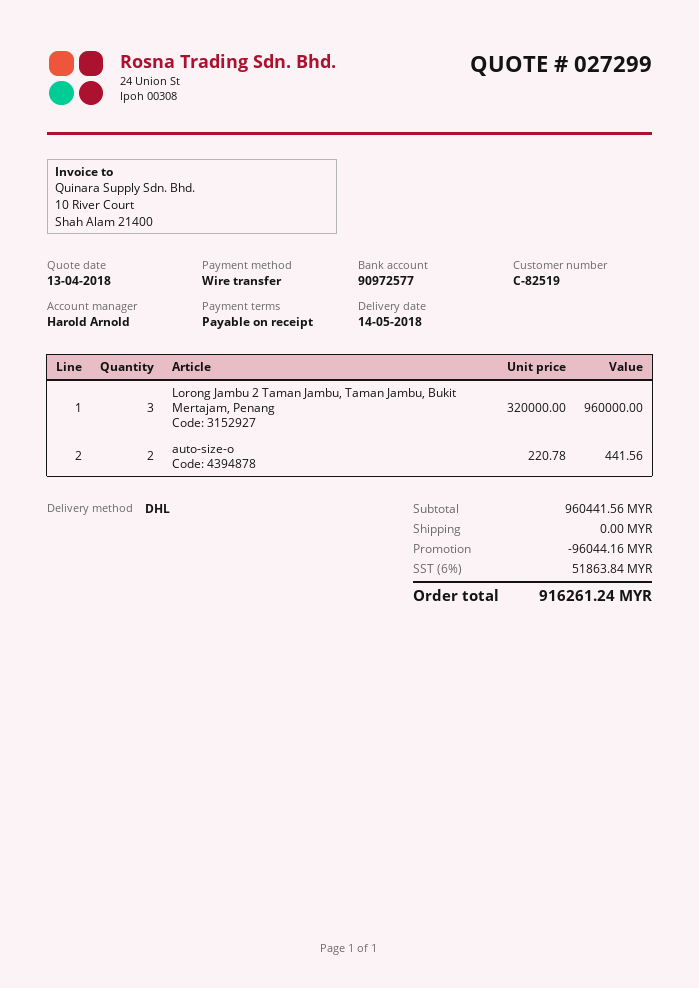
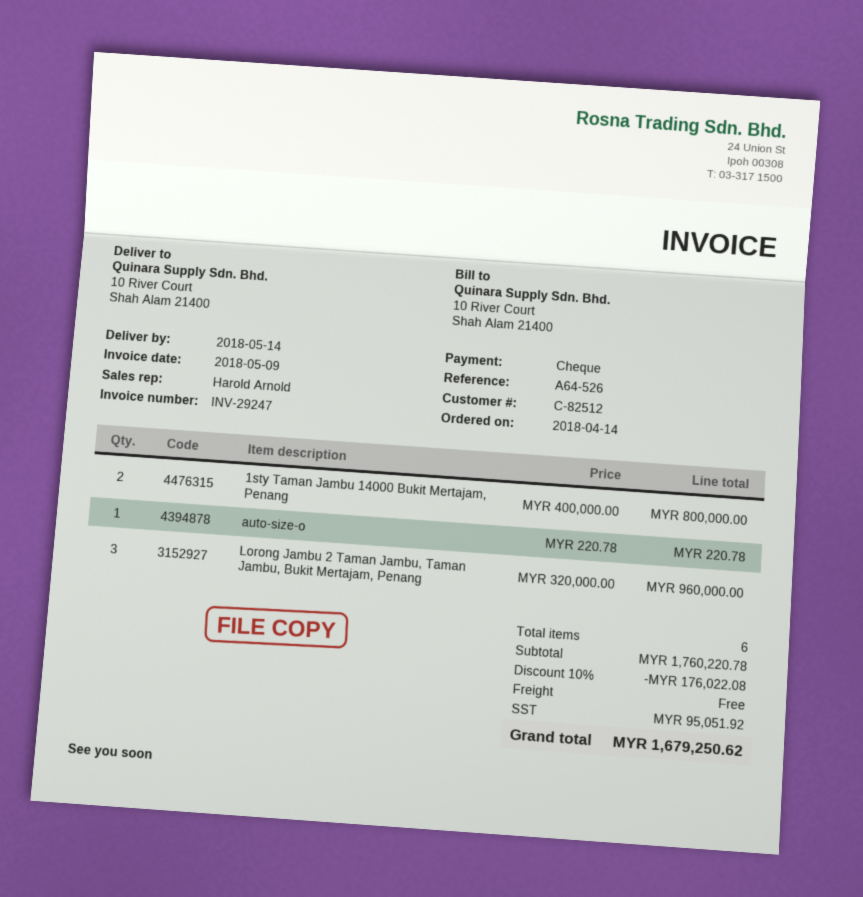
customer number: C-82519 -> C-82512
payment method: bank transfer -> cheque
auto-size-o: 2 x 220.78 = 441.56 -> 1 x 220.78 = 220.78
1sty Taman Jambu 14000 Bukit Mertajam, Penang: none -> 2 x 400000.00 = 800000.00
subtotal: 960441.56 -> 1760220.78
discount: 96044.16 -> 176022.08
tax: 51863.84 -> 95051.92
total: 916261.24 -> 1679250.62

